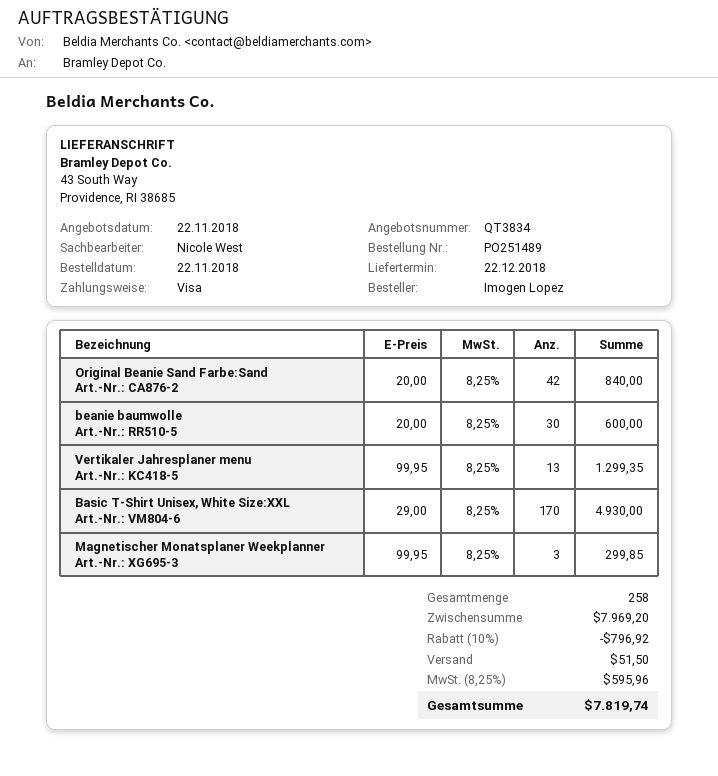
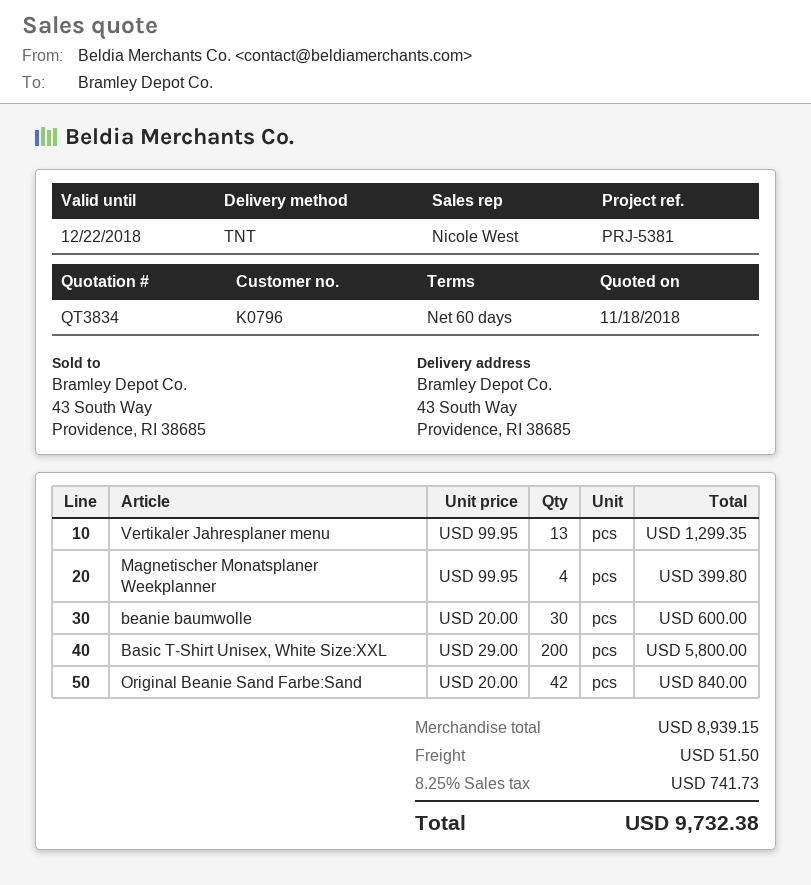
quote date: 2018-11-22 -> 2018-11-18
Basic T-Shirt Unisex, White Size:XXL: 170 x 29.00 = 4930.00 -> 200 x 29.00 = 5800.00
Magnetischer Monatsplaner Weekplanner: 3 x 99.95 = 299.85 -> 4 x 99.95 = 399.80
subtotal: 7969.20 -> 8939.15
discount: 10% = 796.92 -> none
tax: 8.25% = 595.96 -> 8.25% = 741.73
total: 7819.74 -> 9732.38

